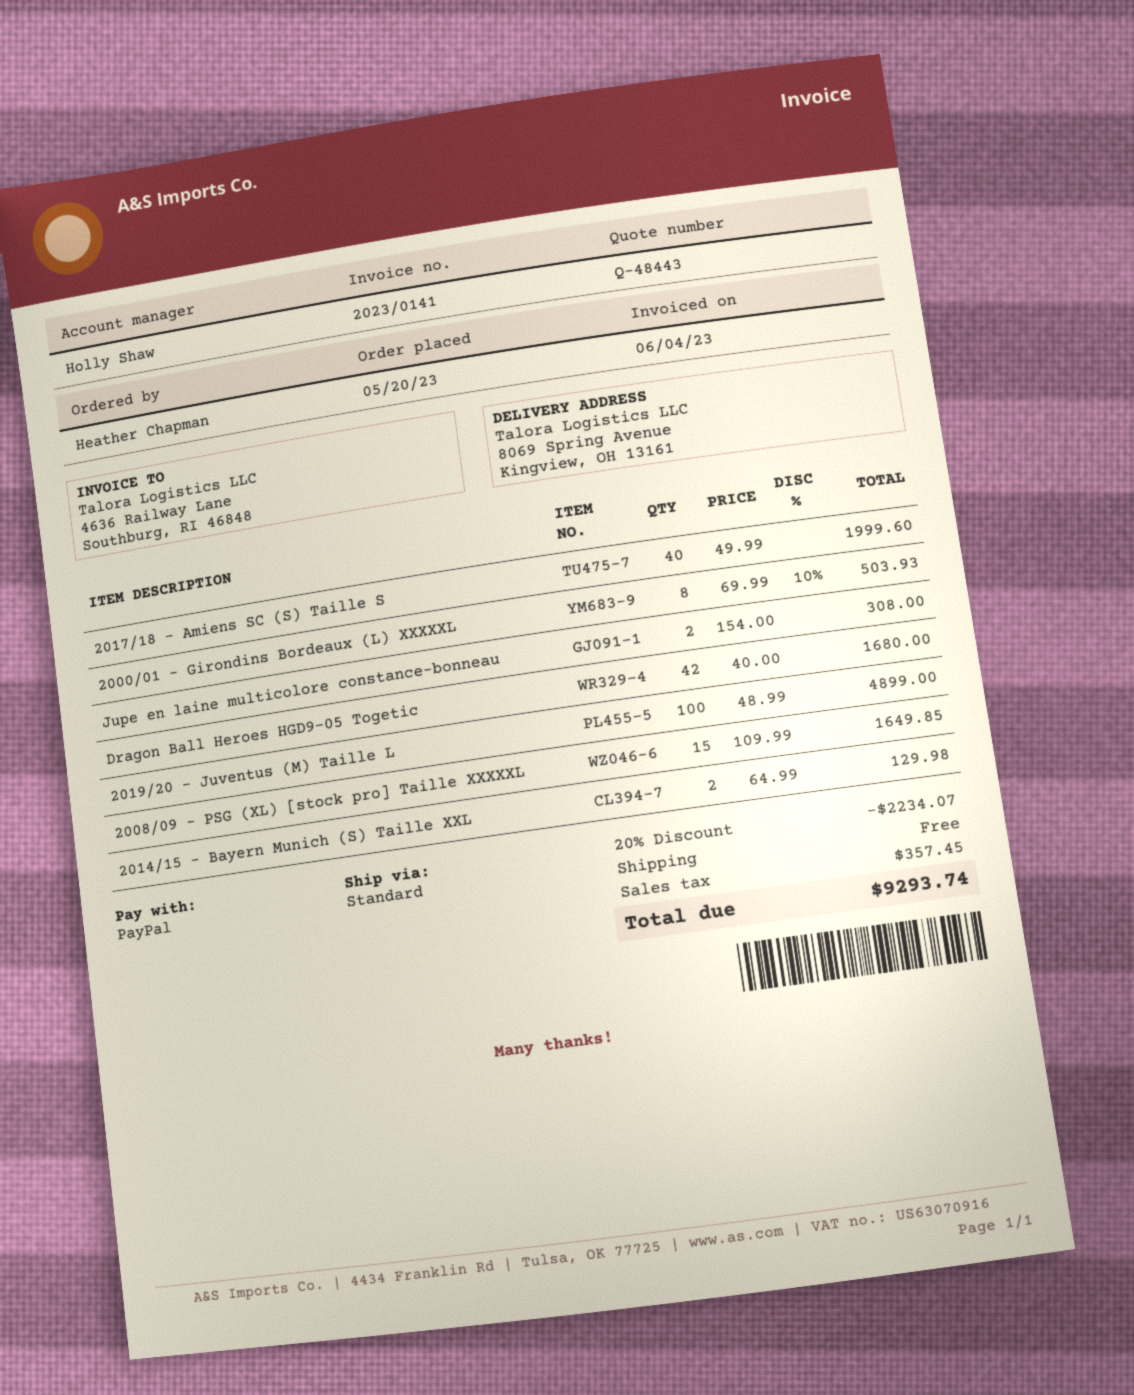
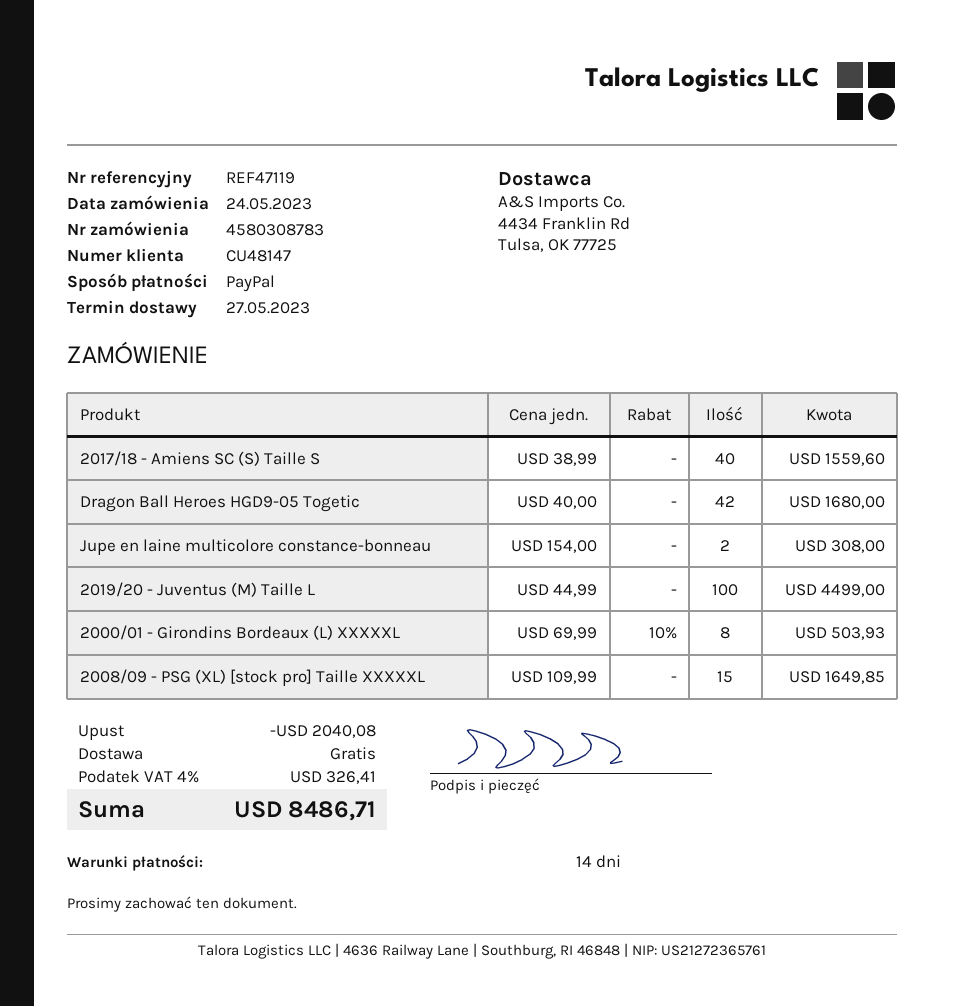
order date: 2023-05-20 -> 2023-05-24
2017/18 - Amiens SC (S) Taille S: 40 x 49.99 = 1999.60 -> 40 x 38.99 = 1559.60
2019/20 - Juventus (M) Taille L: 100 x 48.99 = 4899.00 -> 100 x 44.99 = 4499.00
2014/15 - Bayern Munich (S) Taille XXL: 2 x 64.99 = 129.98 -> none
discount: 2234.07 -> 2040.08
tax: 357.45 -> 326.41
total: 9293.74 -> 8486.71

